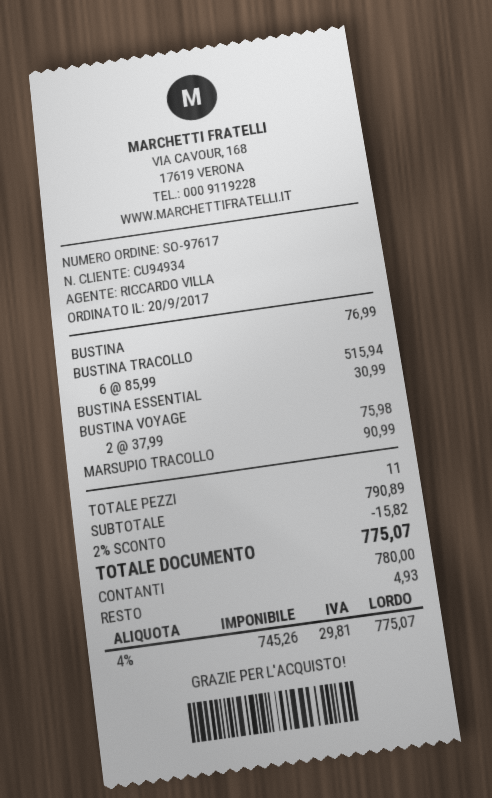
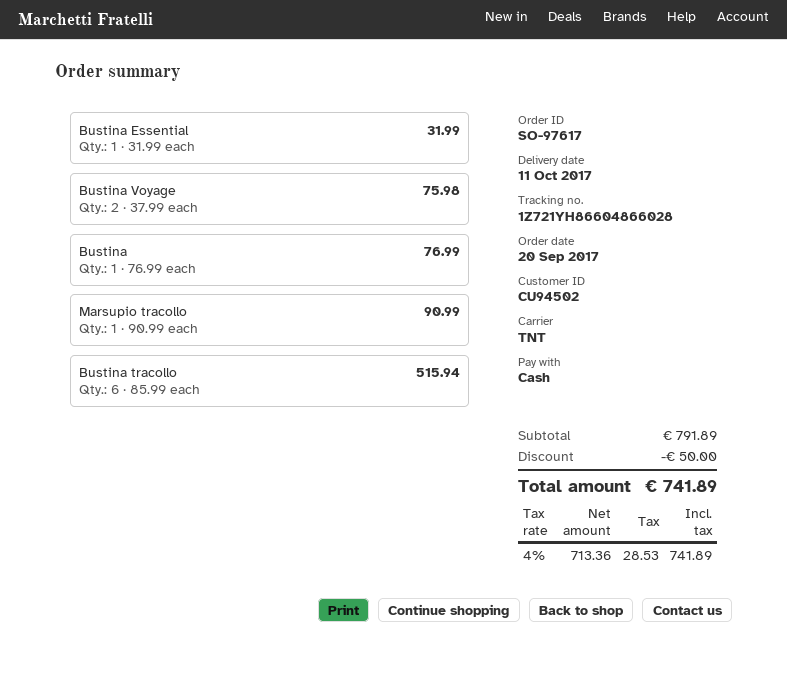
customer number: CU94934 -> CU94502
BUSTINA ESSENTIAL: 1 x 30.99 = 30.99 -> 1 x 31.99 = 31.99
subtotal: 790.89 -> 791.89
discount: 15.82 -> 50.00
net: 745.26 -> 713.36
tax: 4% = 29.81 -> 4% = 28.53
total: 775.07 -> 741.89

